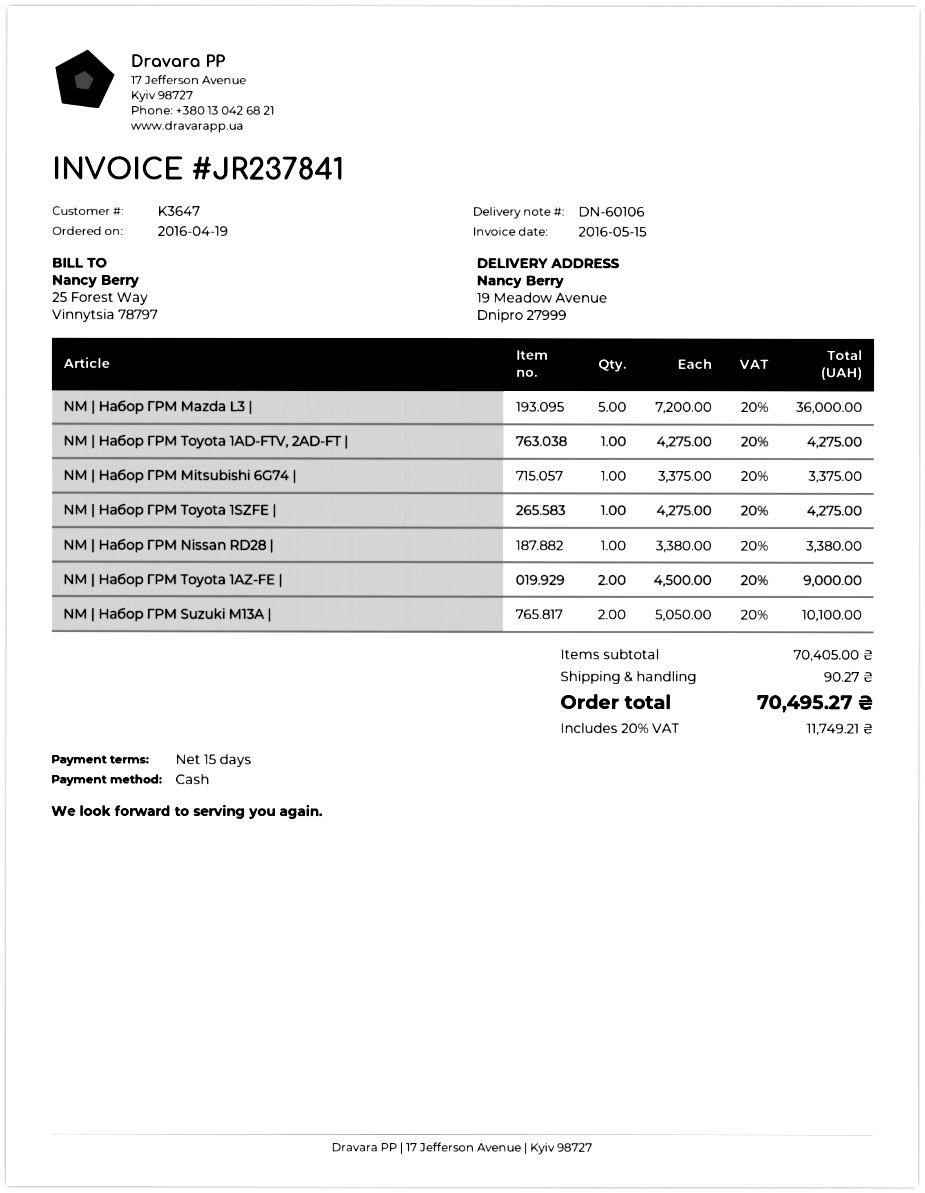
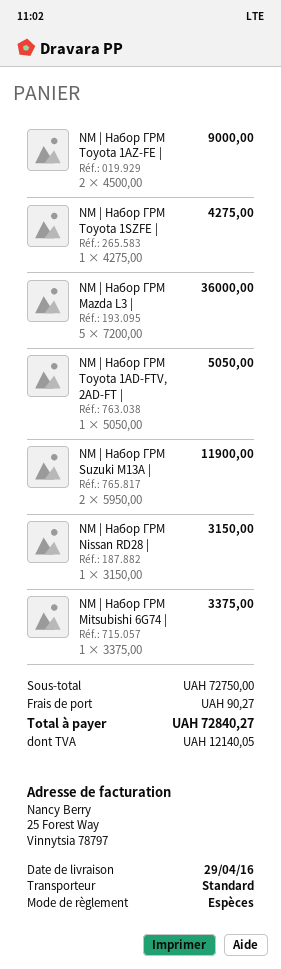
NM | Набор ГРМ Toyota 1AD-FTV, 2AD-FT |: 1 x 4275.00 = 4275.00 -> 1 x 5050.00 = 5050.00
NM | Набор ГРМ Nissan RD28 |: 1 x 3380.00 = 3380.00 -> 1 x 3150.00 = 3150.00
NM | Набор ГРМ Suzuki M13A |: 2 x 5050.00 = 10100.00 -> 2 x 5950.00 = 11900.00
subtotal: 70405.00 -> 72750.00
tax: 11749.21 -> 12140.05
total: 70495.27 -> 72840.27

